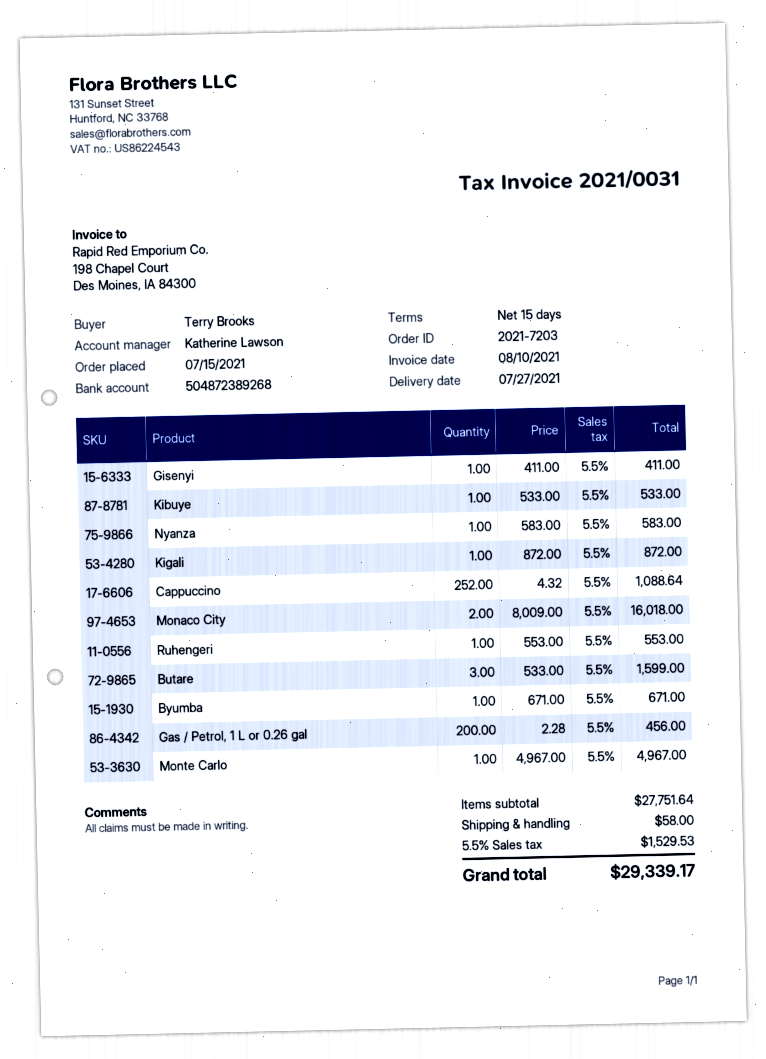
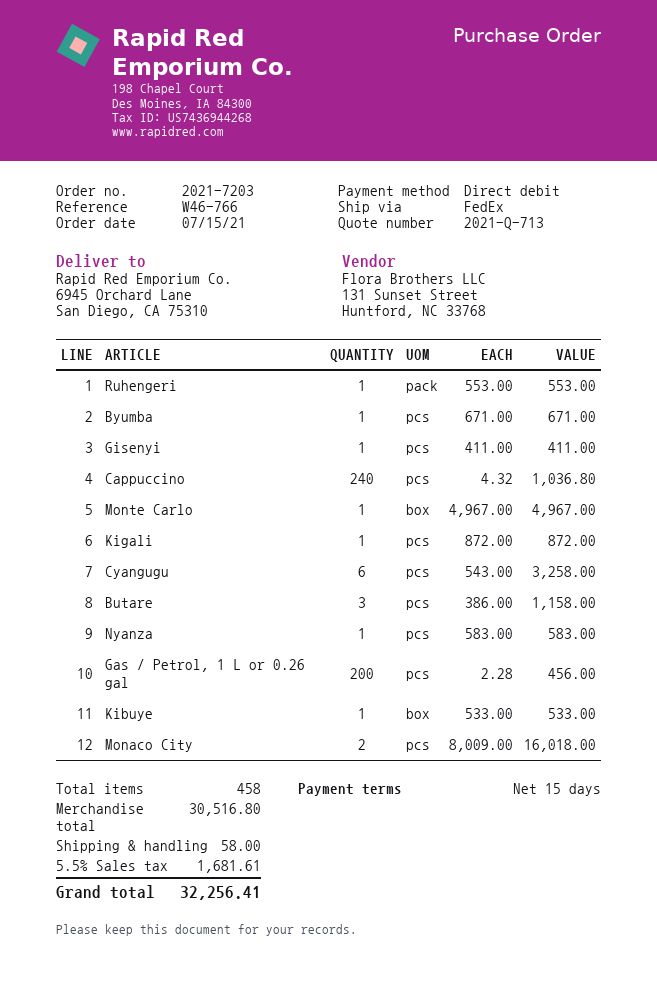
Cappuccino: 252 x 4.32 = 1088.64 -> 240 x 4.32 = 1036.80
Butare: 3 x 533.00 = 1599.00 -> 3 x 386.00 = 1158.00
Cyangugu: none -> 6 x 543.00 = 3258.00
subtotal: 27751.64 -> 30516.80
tax: 5.5% = 1529.53 -> 5.5% = 1681.61
total: 29339.17 -> 32256.41

